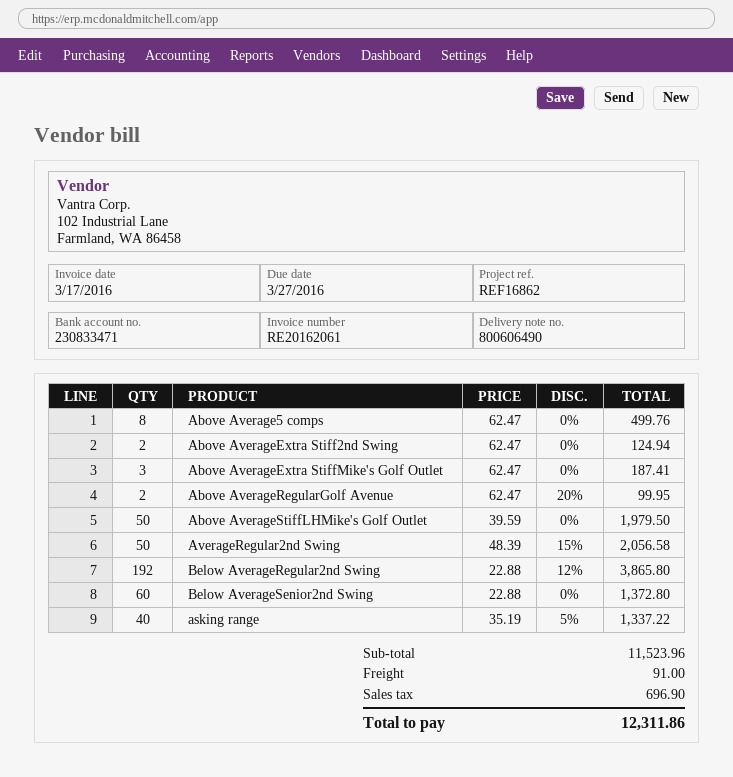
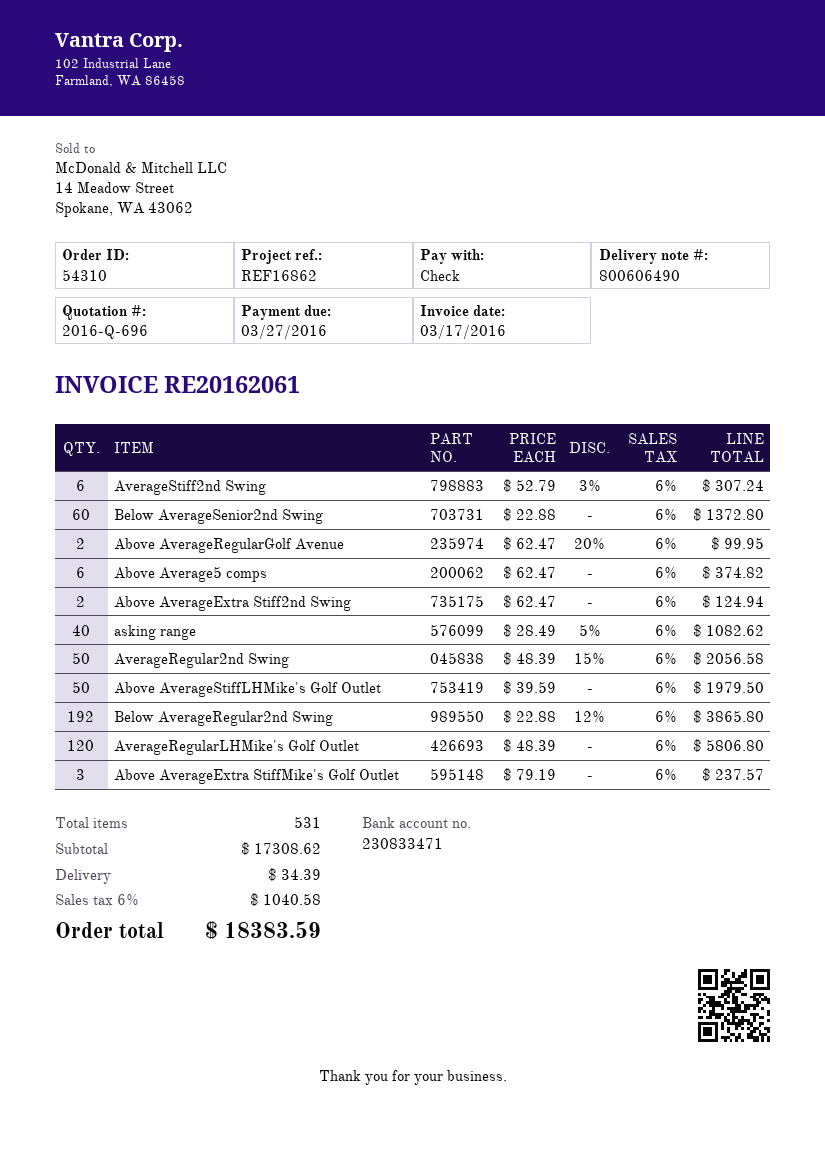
Above Average5 comps: 8 x 62.47 = 499.76 -> 6 x 62.47 = 374.82
Above AverageExtra StiffMike's Golf Outlet: 3 x 62.47 = 187.41 -> 3 x 79.19 = 237.57
asking range: 40 x 35.19 - 5% = 1337.22 -> 40 x 28.49 - 5% = 1082.62
AverageStiff2nd Swing: none -> 6 x 52.79 - 3% = 307.24
AverageRegularLHMike's Golf Outlet: none -> 120 x 48.39 = 5806.80
subtotal: 11523.96 -> 17308.62
shipping: 91.00 -> 34.39
tax: 696.90 -> 1040.58
total: 12311.86 -> 18383.59

